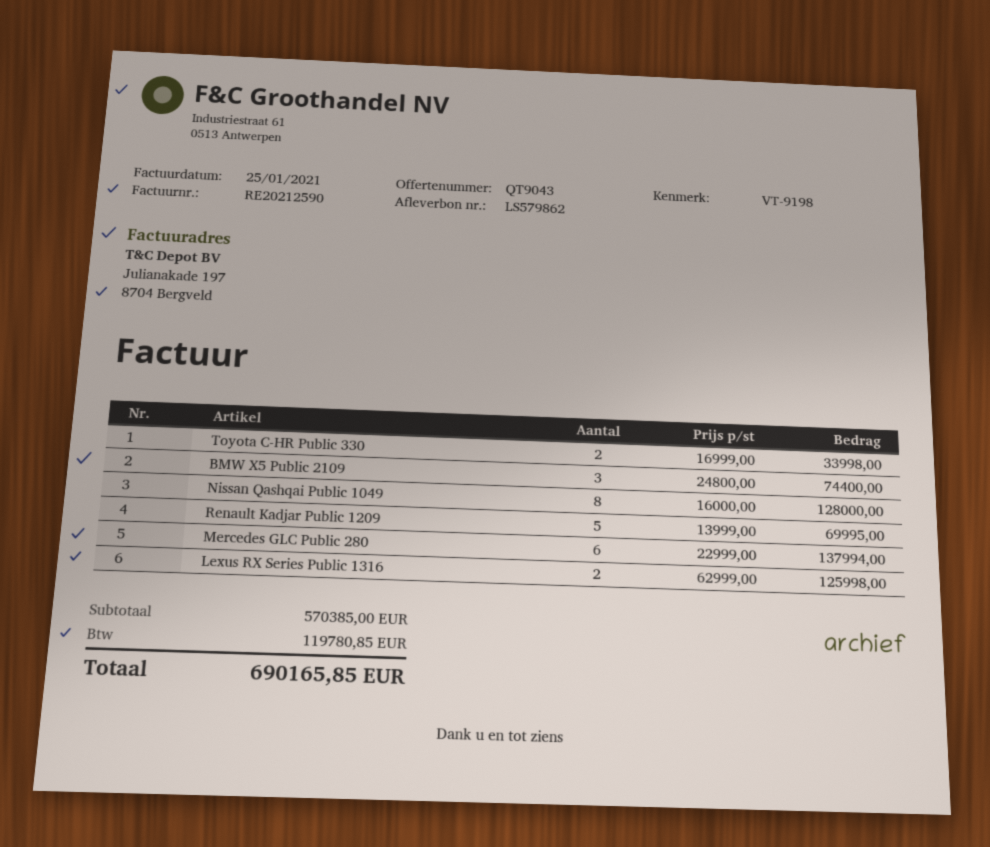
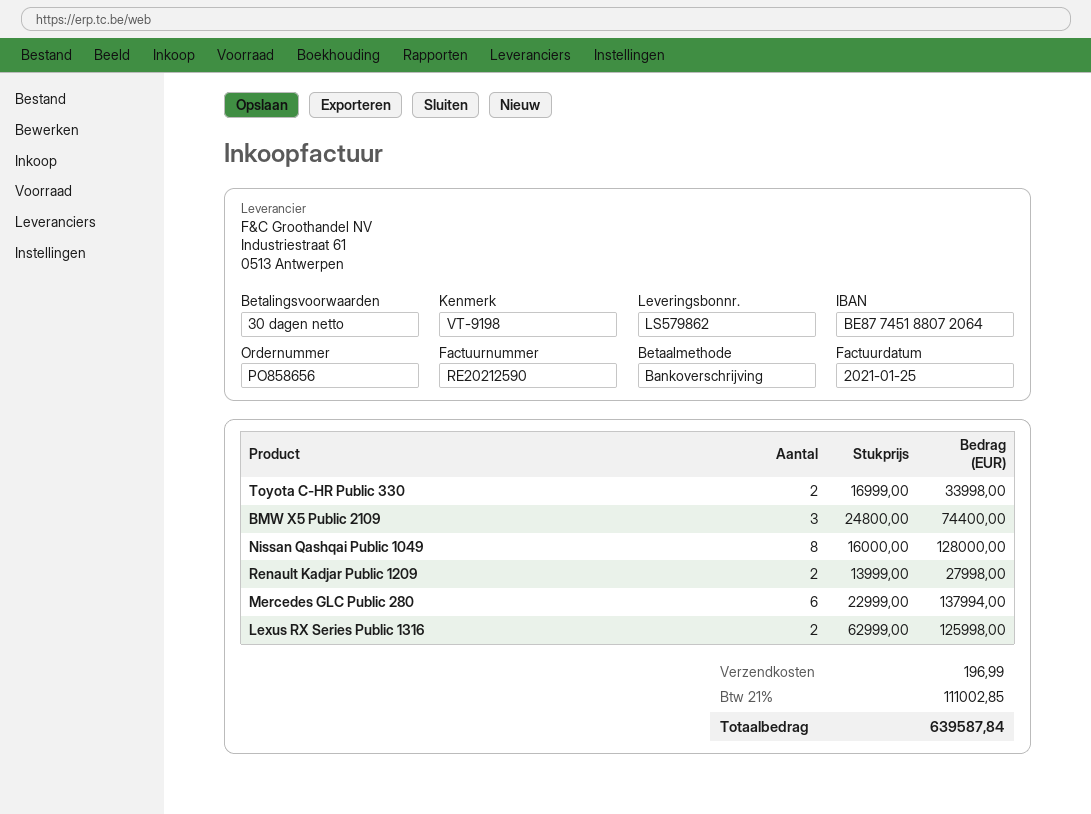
Renault Kadjar Public 1209: 5 x 13999.00 = 69995.00 -> 2 x 13999.00 = 27998.00
shipping: none -> 196.99
tax: 119780.85 -> 111002.85
total: 690165.85 -> 639587.84

